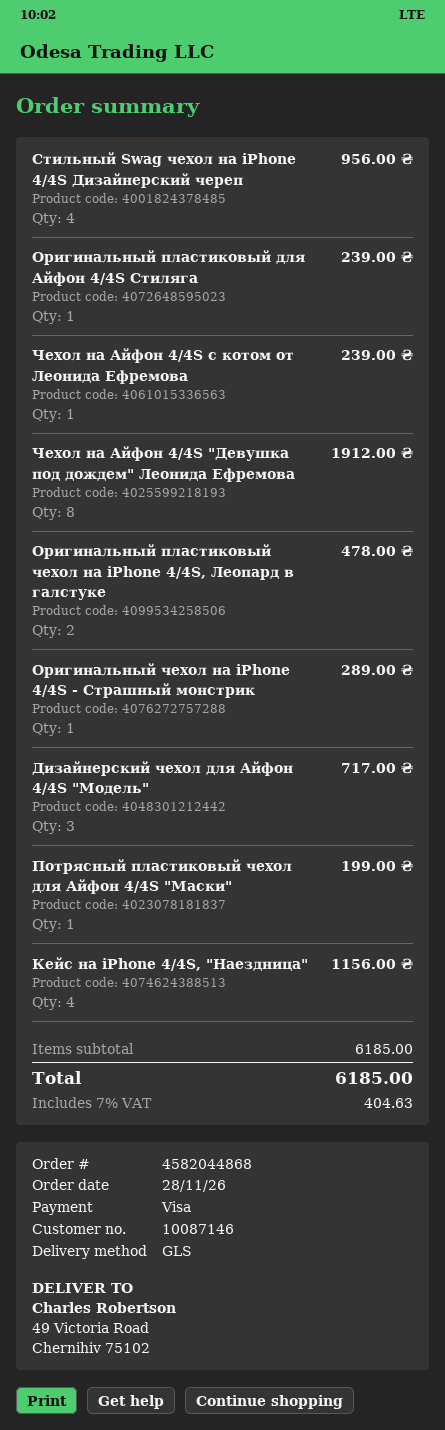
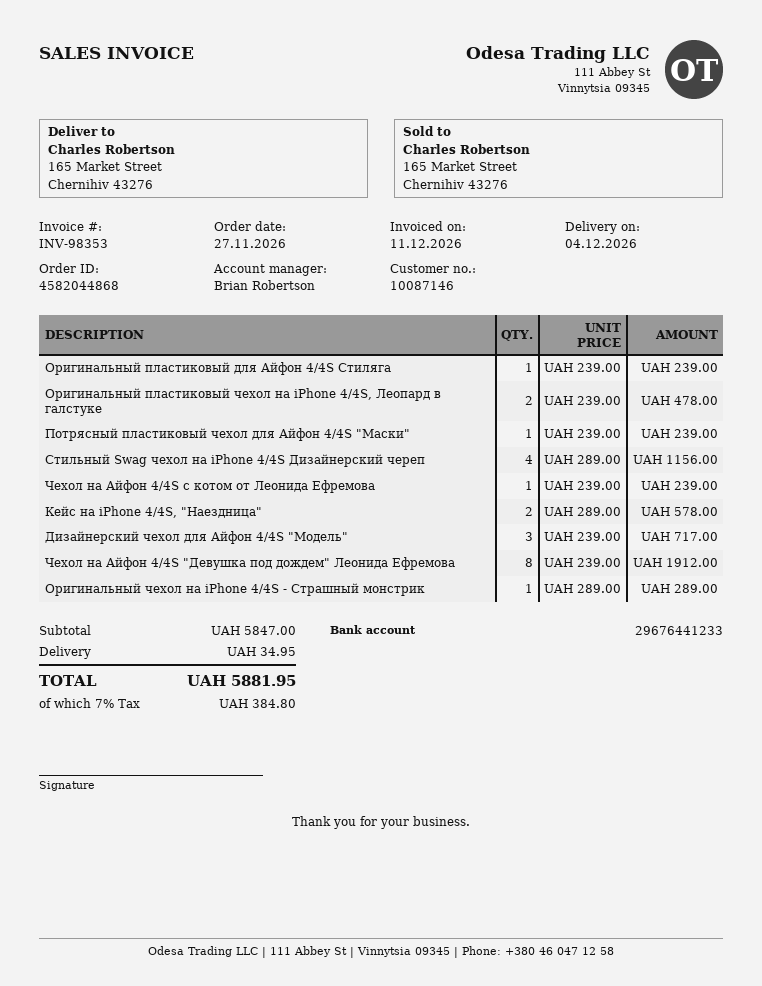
order date: 2026-11-28 -> 2026-11-27
ship to: 49 Victoria Road, Chernihiv 75102 -> 165 Market Street, Chernihiv 43276
Стильный Swag чехол на iPhone 4/4S Дизайнерский череп: 4 for 956.00 -> 4 for 1156.00
Потрясный пластиковый чехол для Айфон 4/4S "Маски": 1 for 199.00 -> 1 for 239.00
Кейс на iPhone 4/4S, "Наездница": 4 for 1156.00 -> 2 for 578.00
subtotal: 6185.00 -> 5847.00
shipping: none -> 34.95
tax: 7% = 404.63 -> 7% = 384.80
total: 6185.00 -> 5881.95

